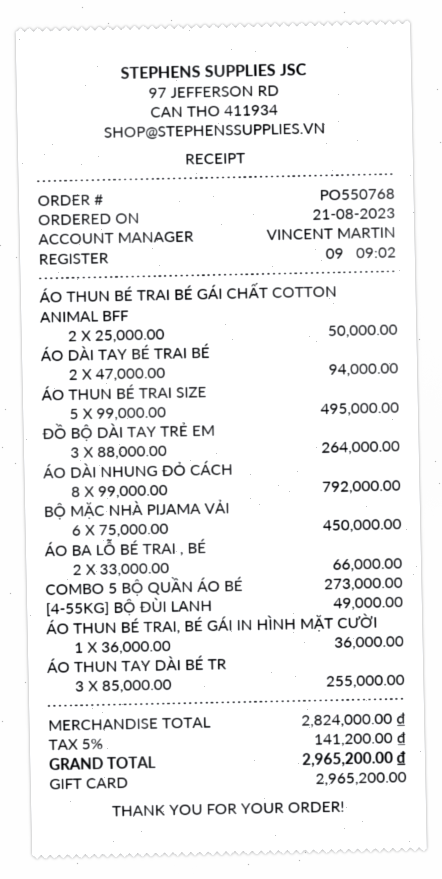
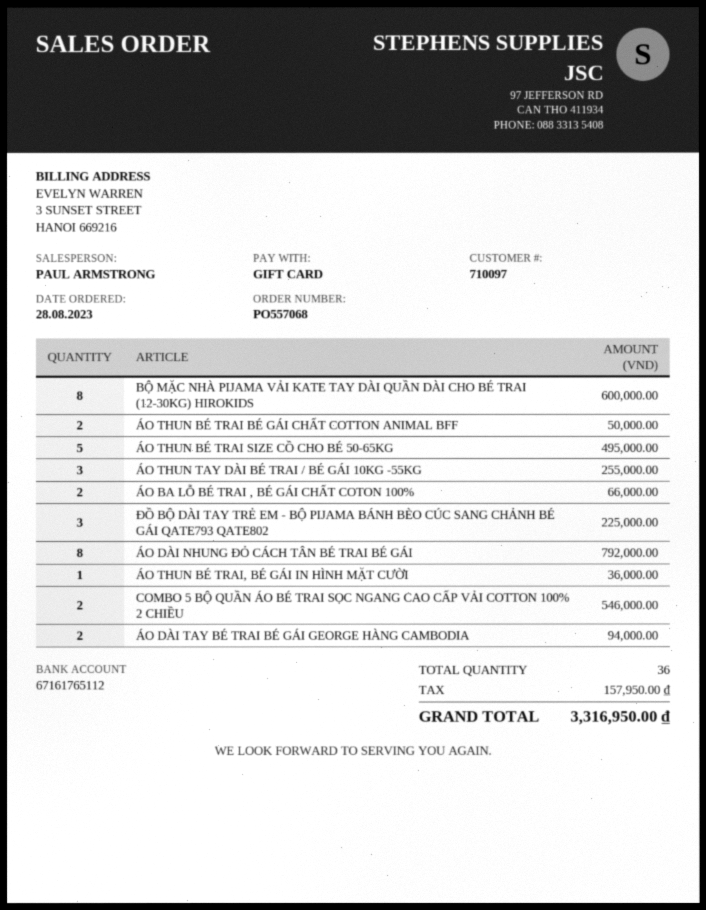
order number: PO550768 -> PO557068
order date: 2023-08-21 -> 2023-08-28
sales rep: VINCENT MARTIN -> PAUL ARMSTRONG
ĐỒ BỘ DÀI TAY TRẺ EM: 3 for 264000.00 -> 3 for 225000.00
BỘ MẶC NHÀ PIJAMA VẢI: 6 for 450000.00 -> 8 for 600000.00
COMBO 5 BỘ QUẦN ÁO BÉ: 1 for 273000.00 -> 2 for 546000.00
[4-55KG] BỘ ĐÙI LANH: 1 for 49000.00 -> none
tax: 141200.00 -> 157950.00
total: 2965200.00 -> 3316950.00

